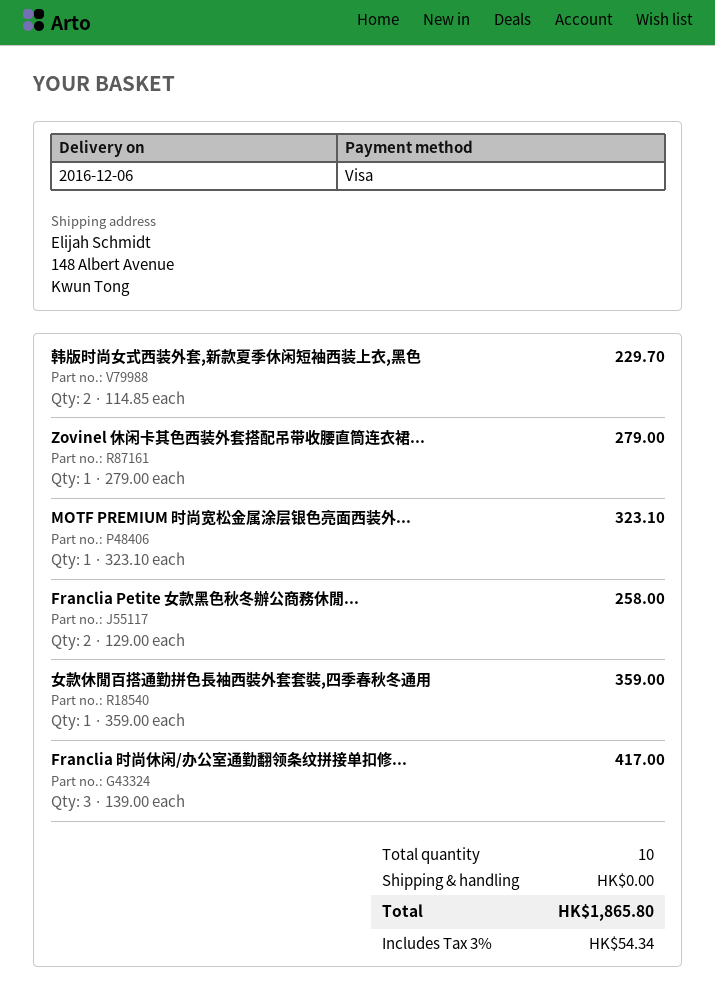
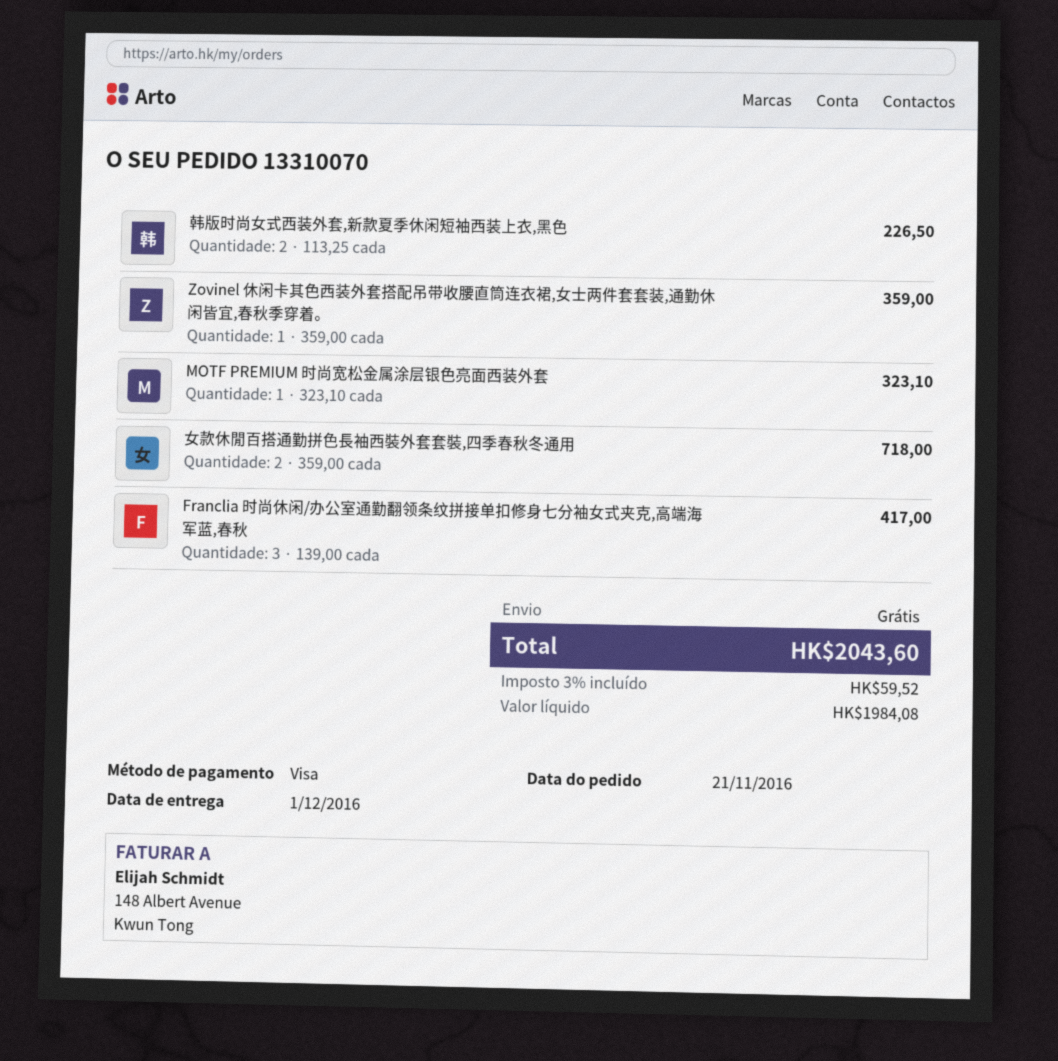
delivery date: 2016-12-06 -> 2016-12-01
韩版时尚女式西装外套,新款夏季休闲短袖西装上衣,黑色: 2 x 114.85 = 229.70 -> 2 x 113.25 = 226.50
Zovinel 休闲卡其色西装外套搭配吊带收腰直筒连衣裙...: 1 x 279.00 = 279.00 -> 1 x 359.00 = 359.00
Franclia Petite 女款黑色秋冬辦公商務休閒...: 2 x 129.00 = 258.00 -> none
女款休閒百搭通勤拼色長袖西裝外套套裝,四季春秋冬通用: 1 x 359.00 = 359.00 -> 2 x 359.00 = 718.00
tax: 3% = 54.34 -> 3% = 59.52
total: 1865.80 -> 2043.60

